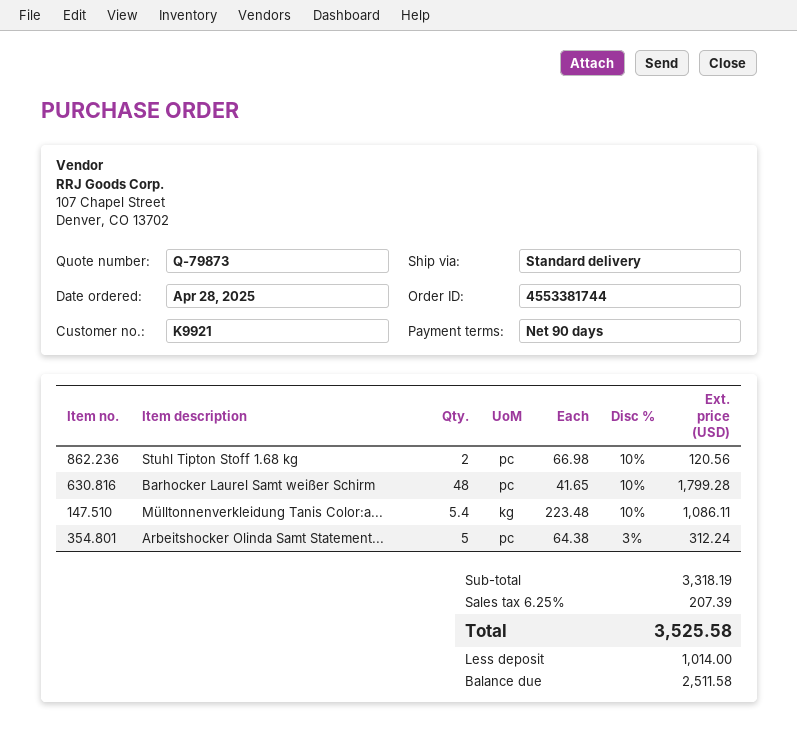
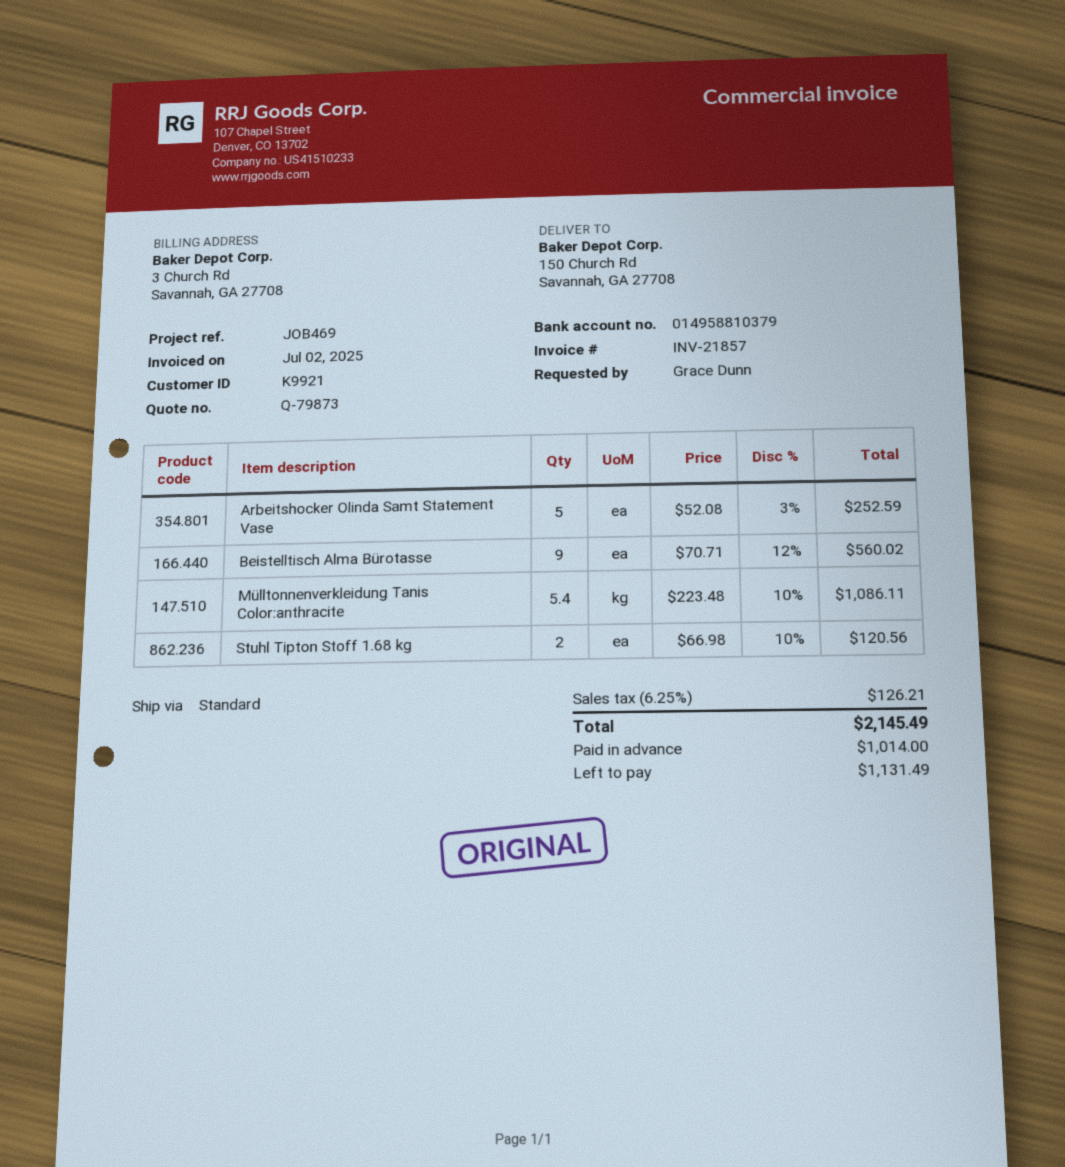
Barhocker Laurel Samt weißer Schirm: 48 x 41.65 - 10% = 1799.28 -> none
Arbeitshocker Olinda Samt Statement...: 5 x 64.38 - 3% = 312.24 -> 5 x 52.08 - 3% = 252.59
Beistelltisch Alma Bürotasse: none -> 9 x 70.71 - 12% = 560.02
tax: 6.25% = 207.39 -> 6.25% = 126.21
total: 3525.58 -> 2145.49
balance: 2511.58 -> 1131.49

